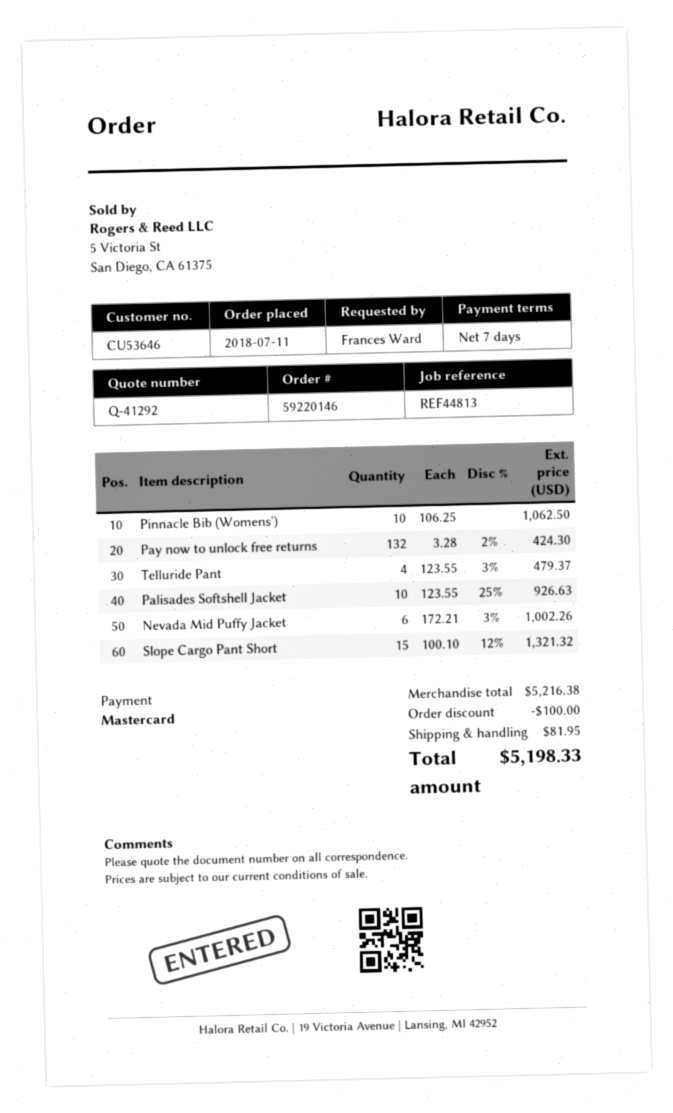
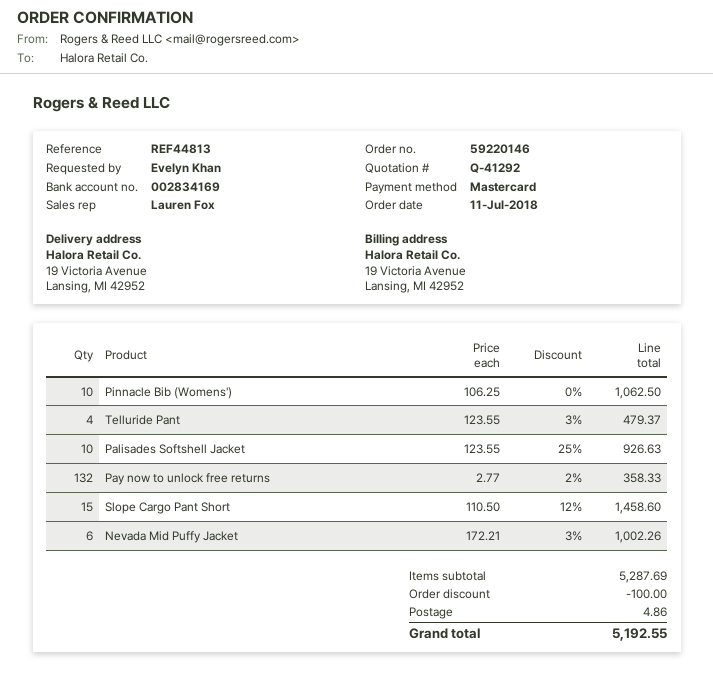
ordered by: Frances Ward -> Evelyn Khan
Pay now to unlock free returns: 132 x 3.28 - 2% = 424.30 -> 132 x 2.77 - 2% = 358.33
Slope Cargo Pant Short: 15 x 100.10 - 12% = 1321.32 -> 15 x 110.50 - 12% = 1458.60
subtotal: 5216.38 -> 5287.69
shipping: 81.95 -> 4.86
total: 5198.33 -> 5192.55

